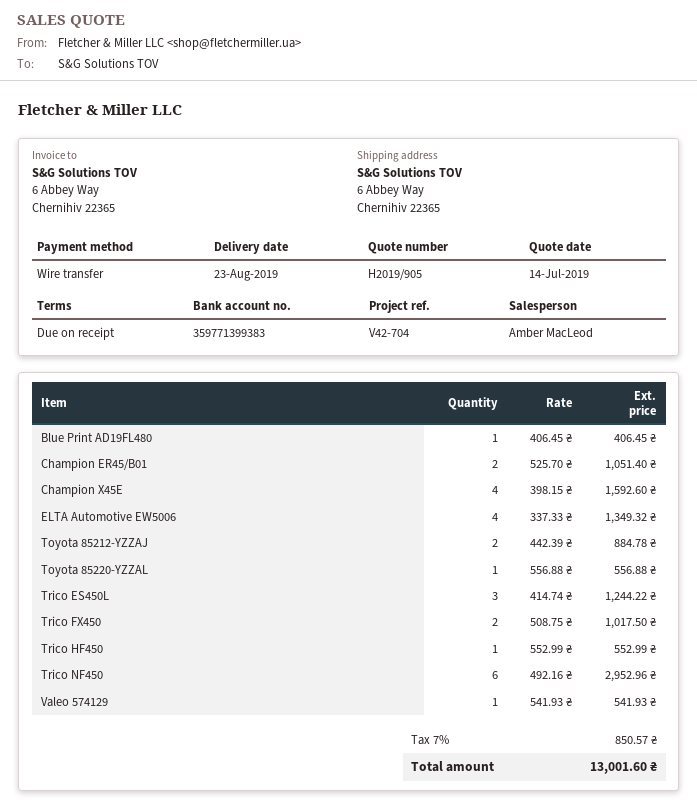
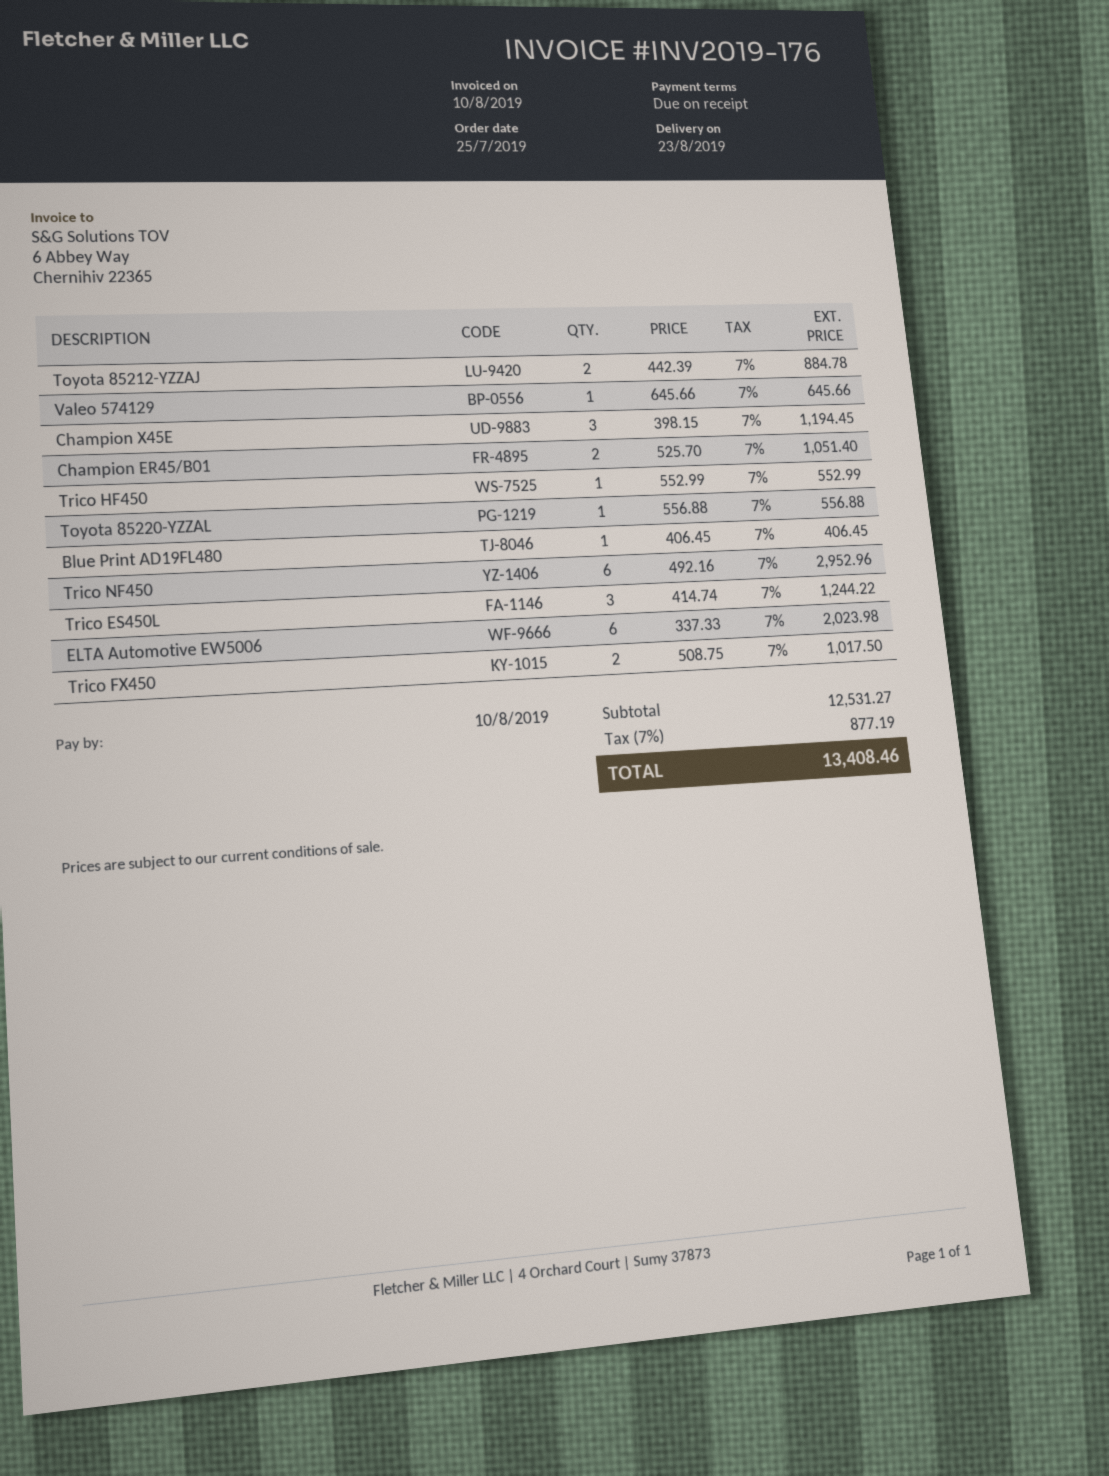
Champion X45E: 4 x 398.15 = 1592.60 -> 3 x 398.15 = 1194.45
ELTA Automotive EW5006: 4 x 337.33 = 1349.32 -> 6 x 337.33 = 2023.98
Valeo 574129: 1 x 541.93 = 541.93 -> 1 x 645.66 = 645.66
tax: 7% = 850.57 -> 7% = 877.19
total: 13001.60 -> 13408.46

